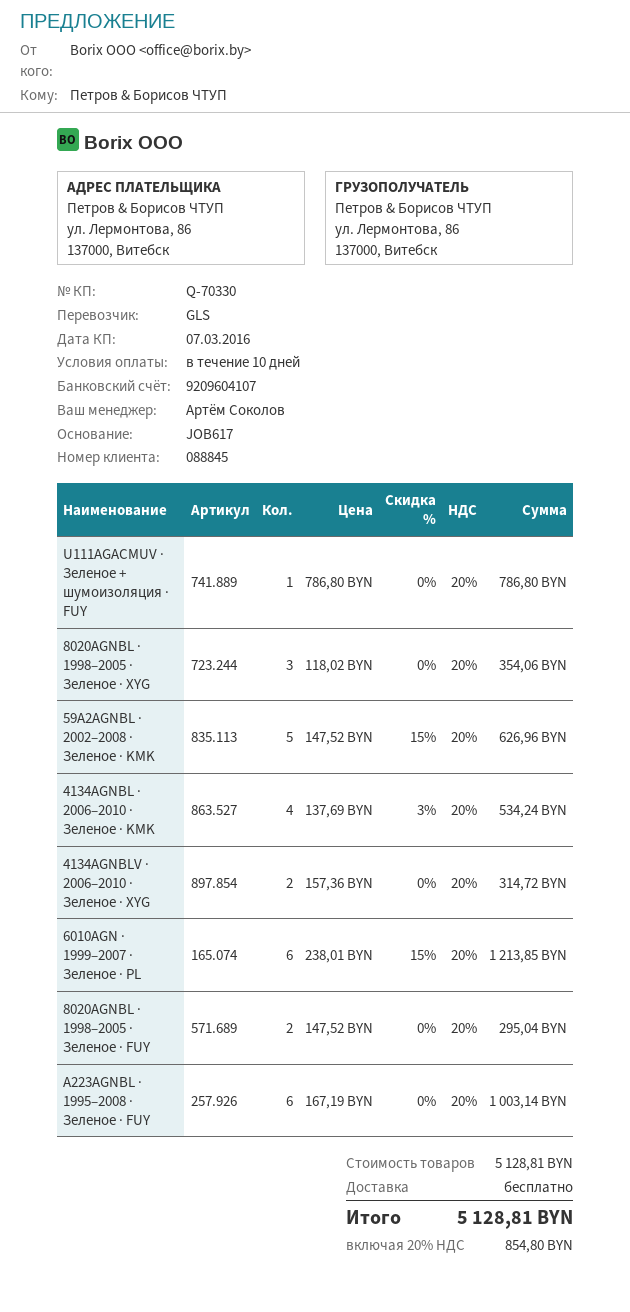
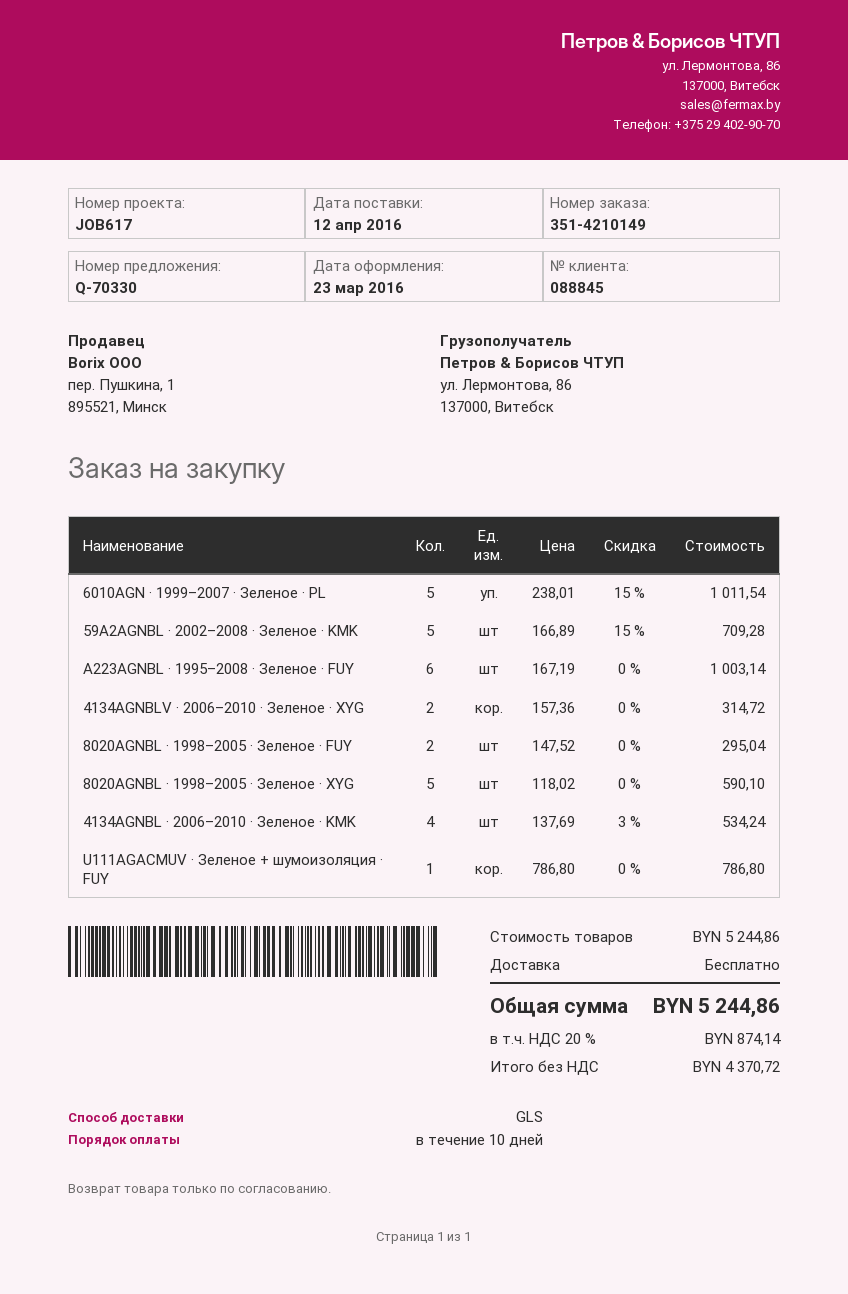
8020AGNBL · 1998–2005 · Зеленое · XYG: 3 x 118.02 = 354.06 -> 5 x 118.02 = 590.10
59A2AGNBL · 2002–2008 · Зеленое · KMK: 5 x 147.52 - 15% = 626.96 -> 5 x 166.89 - 15% = 709.28
6010AGN · 1999–2007 · Зеленое · PL: 6 x 238.01 - 15% = 1213.85 -> 5 x 238.01 - 15% = 1011.54
subtotal: 5128.81 -> 5244.86
tax: 20% = 854.80 -> 20% = 874.14
total: 5128.81 -> 5244.86

